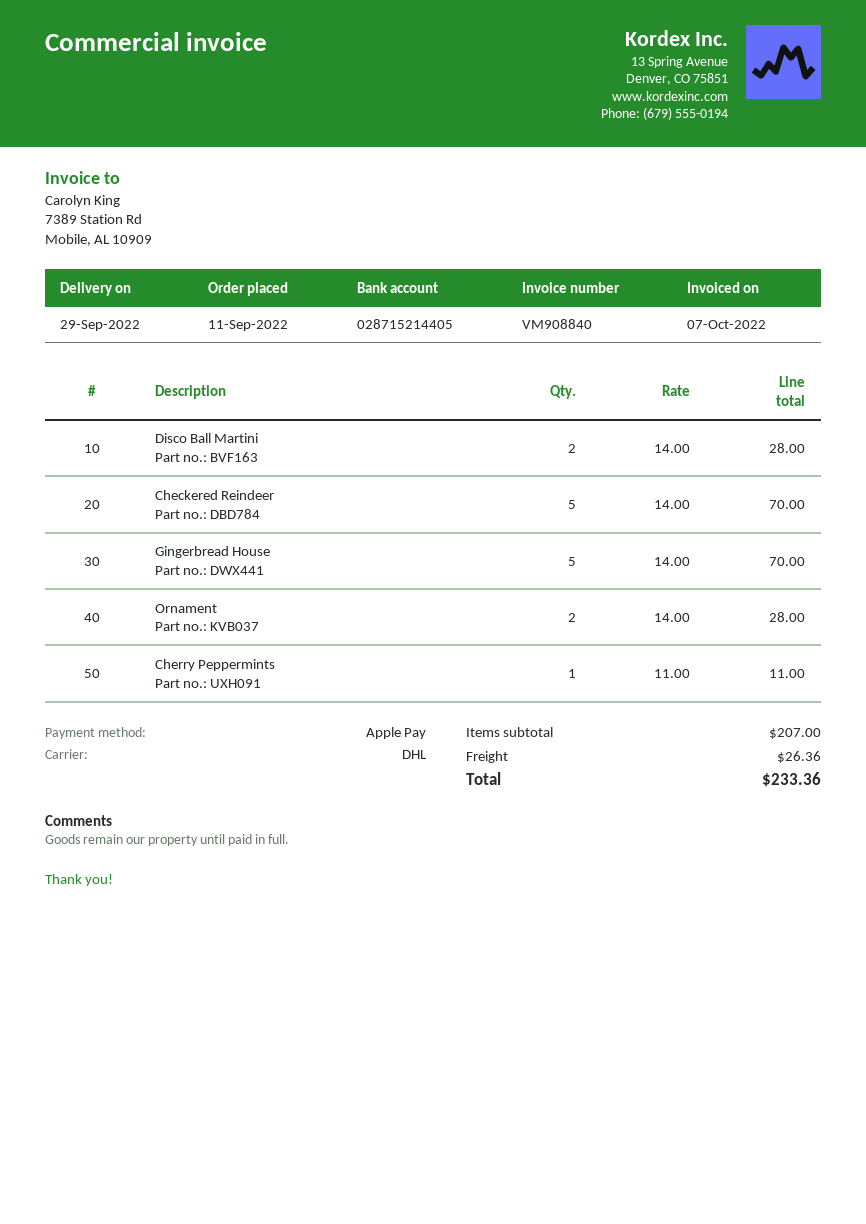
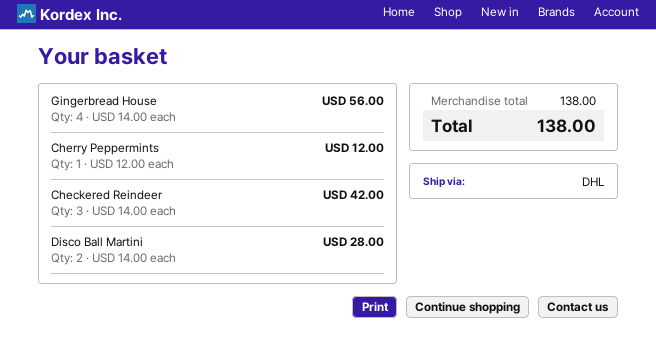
Checkered Reindeer: 5 x 14.00 = 70.00 -> 3 x 14.00 = 42.00
Gingerbread House: 5 x 14.00 = 70.00 -> 4 x 14.00 = 56.00
Ornament: 2 x 14.00 = 28.00 -> none
Cherry Peppermints: 1 x 11.00 = 11.00 -> 1 x 12.00 = 12.00
subtotal: 207.00 -> 138.00
shipping: 26.36 -> none
total: 233.36 -> 138.00

